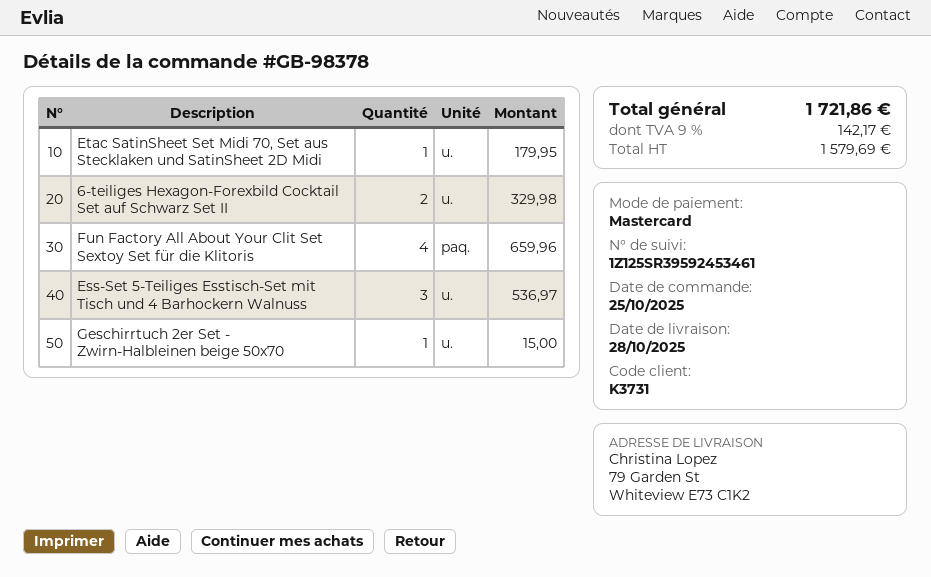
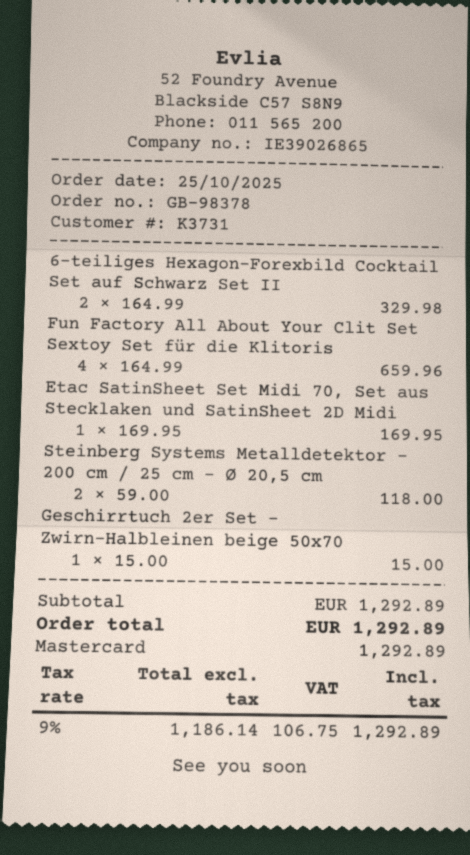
Etac SatinSheet Set Midi 70, Set aus Stecklaken und SatinSheet 2D Midi: 1 for 179.95 -> 1 for 169.95
Ess-Set 5-Teiliges Esstisch-Set mit Tisch und 4 Barhockern Walnuss: 3 for 536.97 -> none
Steinberg Systems Metalldetektor - 200 cm / 25 cm - Ø 20,5 cm: none -> 2 for 118.00
net: 1579.69 -> 1186.14
tax: 9% = 142.17 -> 9% = 106.75
total: 1721.86 -> 1292.89

